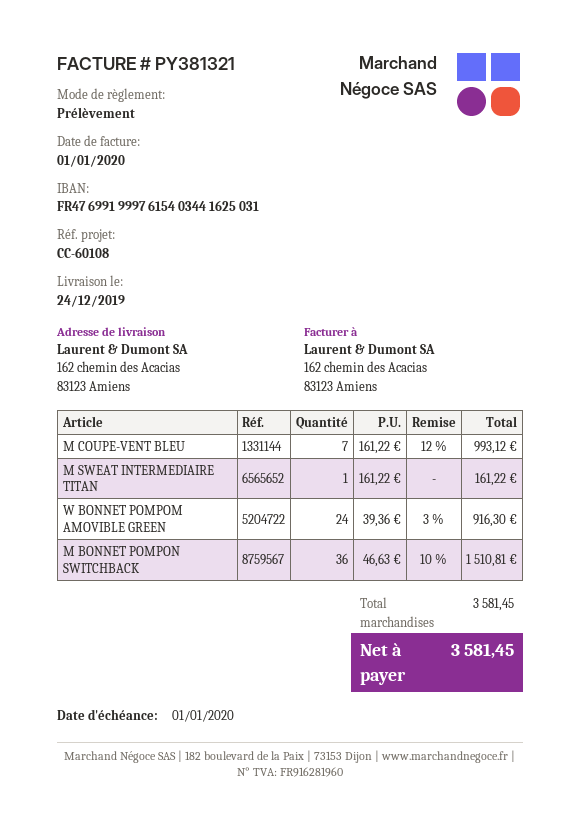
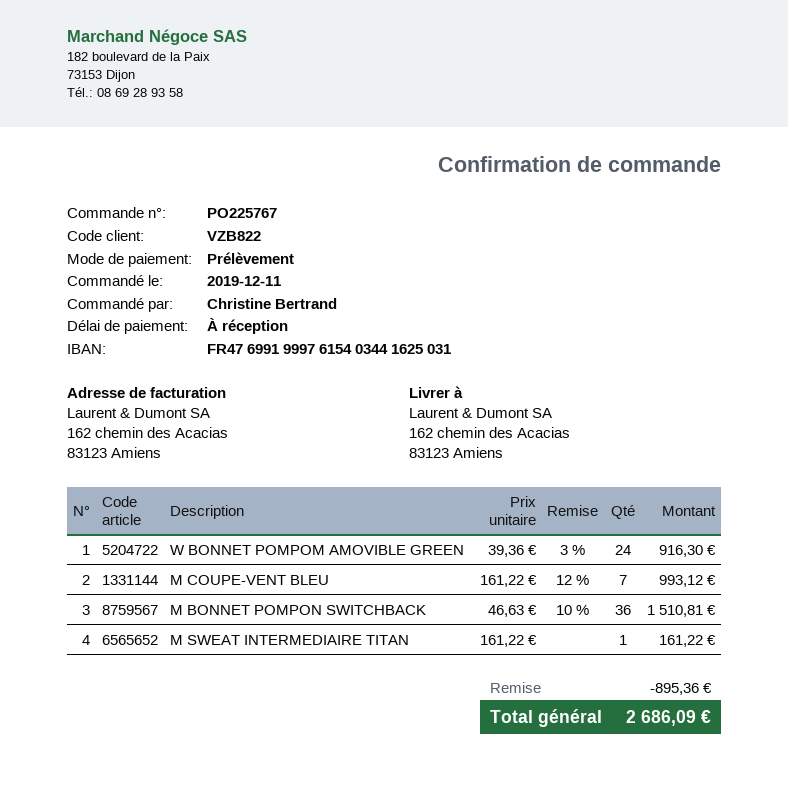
discount: none -> 895.36
total: 3581.45 -> 2686.09

